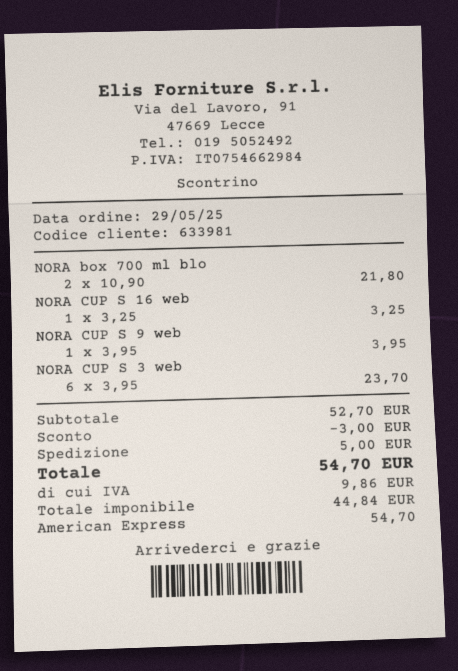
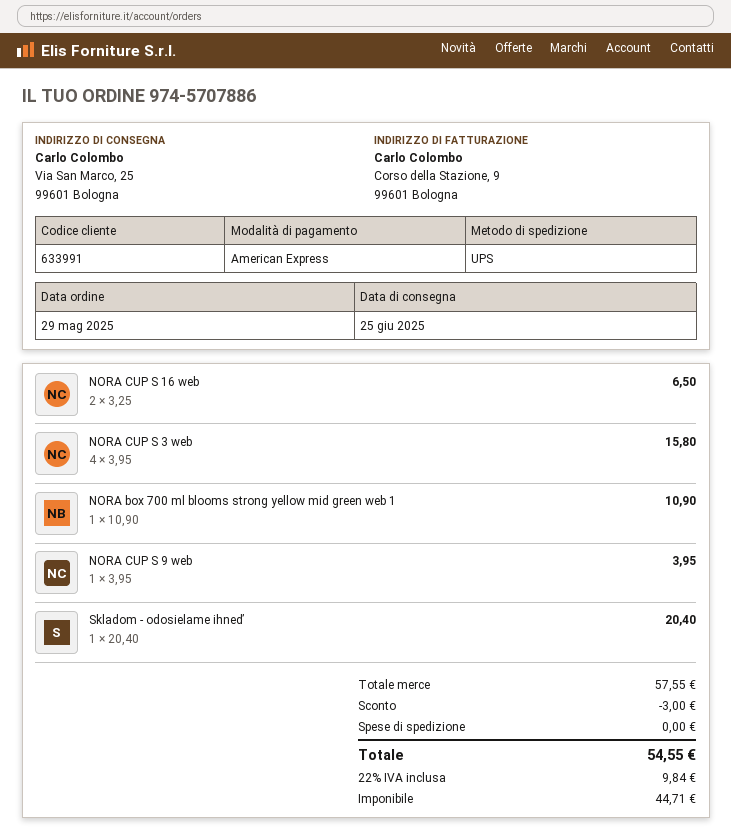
customer number: 633981 -> 633991
NORA box 700 ml blo: 2 x 10.90 = 21.80 -> 1 x 10.90 = 10.90
NORA CUP S 16 web: 1 x 3.25 = 3.25 -> 2 x 3.25 = 6.50
NORA CUP S 3 web: 6 x 3.95 = 23.70 -> 4 x 3.95 = 15.80
Skladom - odosielame ihneď: none -> 1 x 20.40 = 20.40
subtotal: 52.70 -> 57.55
shipping: 5.00 -> 0.00
net: 44.84 -> 44.71
tax: 9.86 -> 9.84
total: 54.70 -> 54.55

